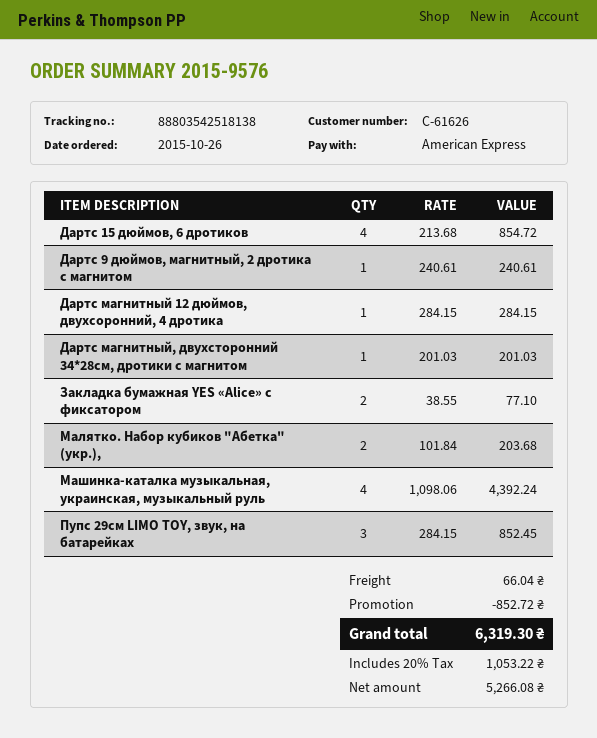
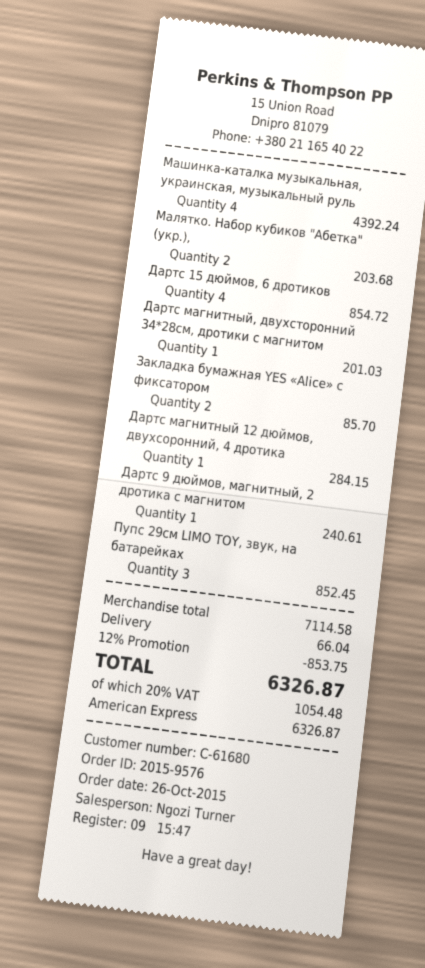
customer number: C-61626 -> C-61680
Закладка бумажная YES «Alice» с фиксатором: 2 for 77.10 -> 2 for 85.70
discount: 852.72 -> 853.75
tax: 20% = 1053.22 -> 20% = 1054.48
total: 6319.30 -> 6326.87

